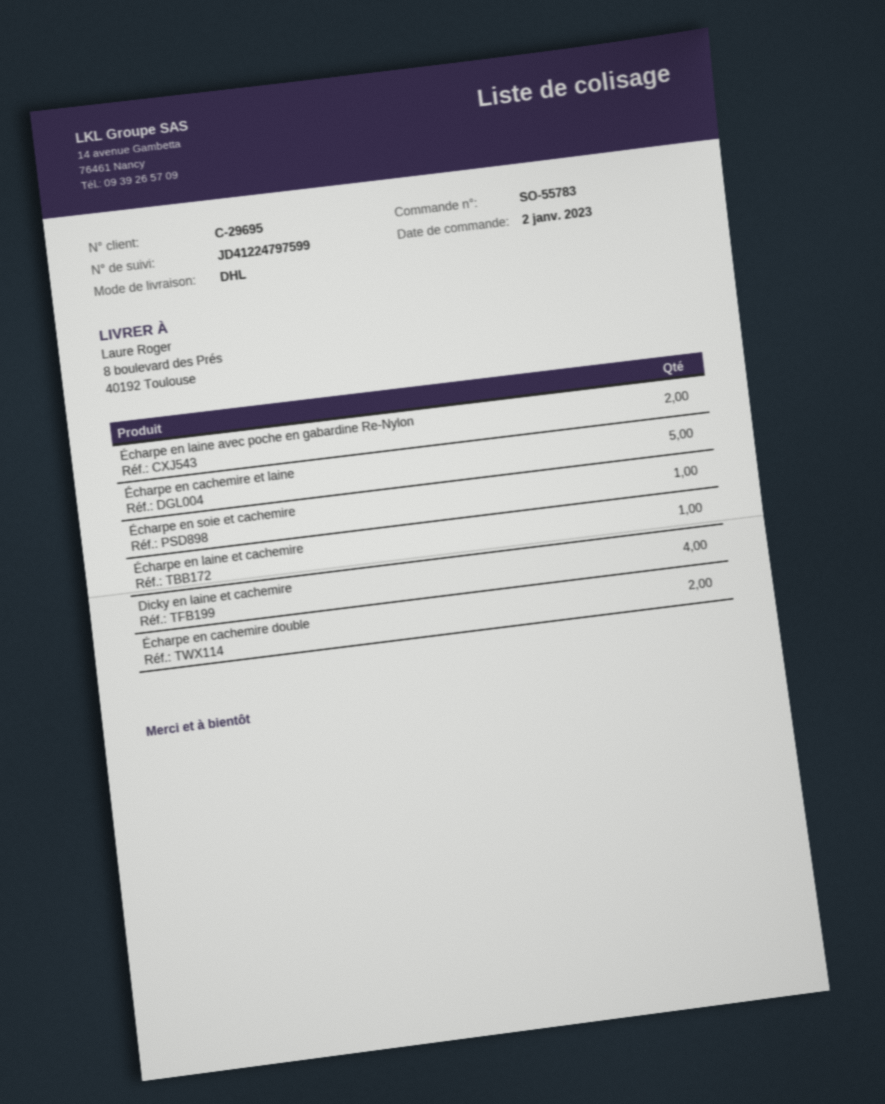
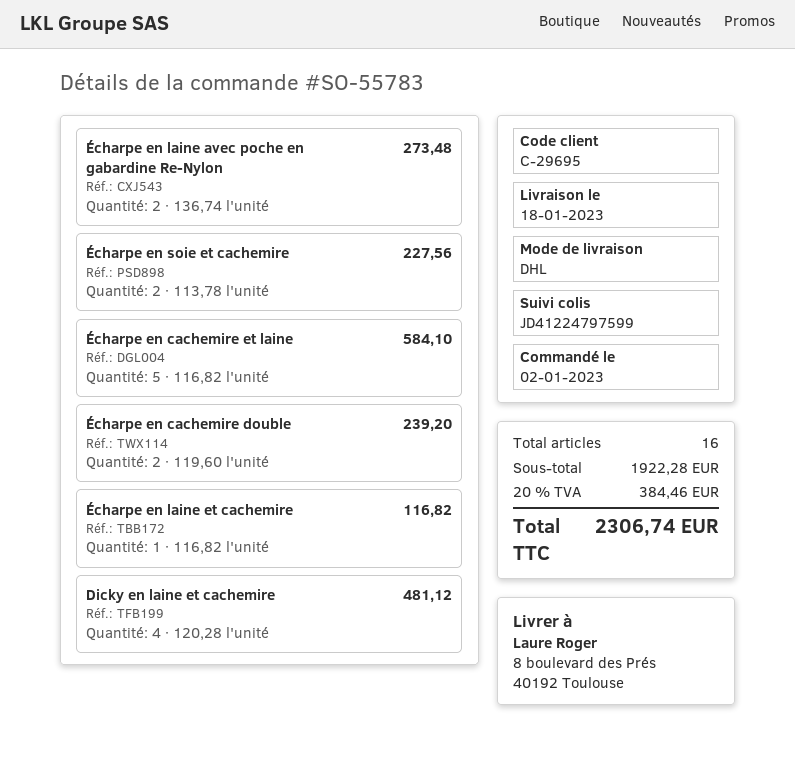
Écharpe en soie et cachemire: 1 -> 2

